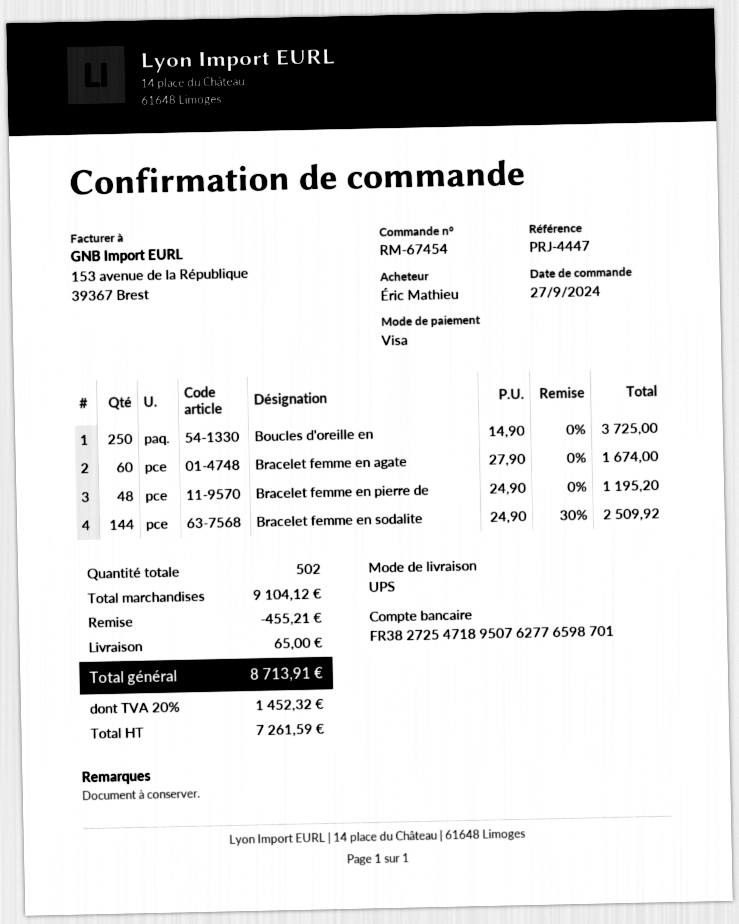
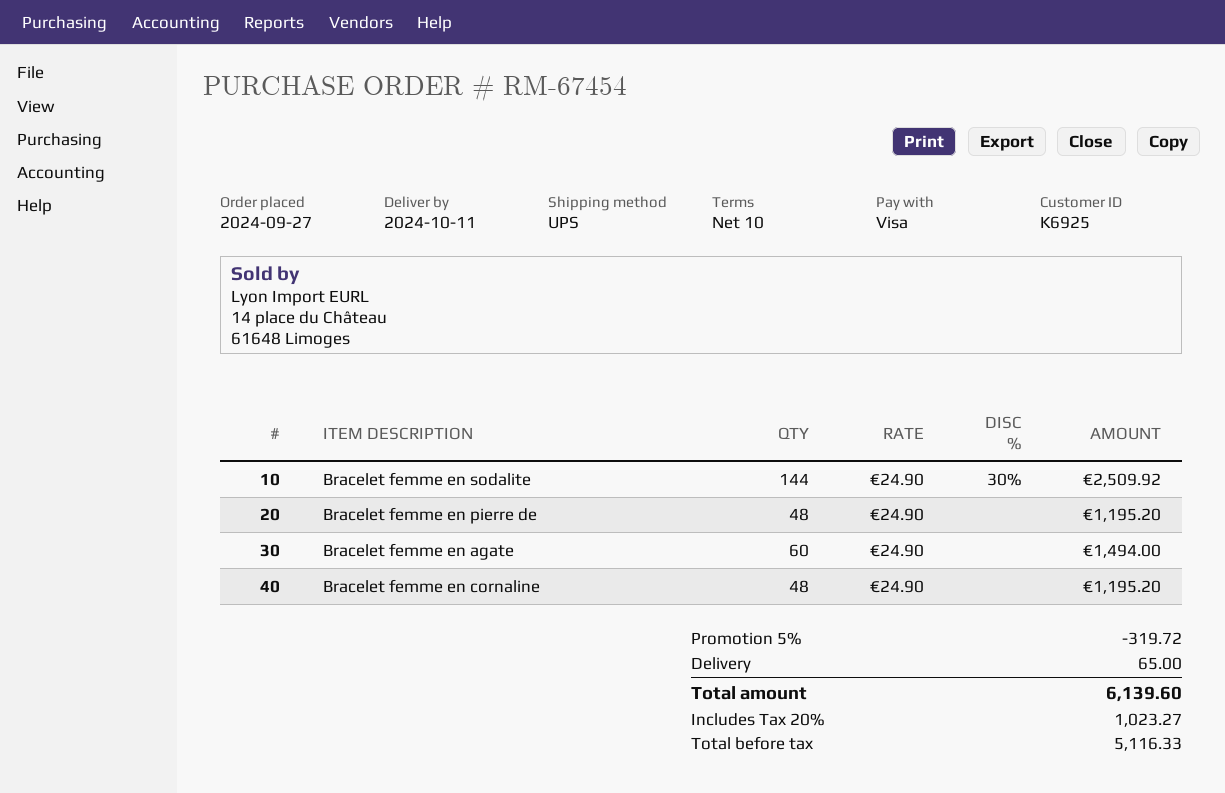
Boucles d'oreille en: 250 x 14.90 = 3725.00 -> none
Bracelet femme en agate: 60 x 27.90 = 1674.00 -> 60 x 24.90 = 1494.00
Bracelet femme en cornaline: none -> 48 x 24.90 = 1195.20
discount: 455.21 -> 319.72
net: 7261.59 -> 5116.33
tax: 20% = 1452.32 -> 20% = 1023.27
total: 8713.91 -> 6139.60

